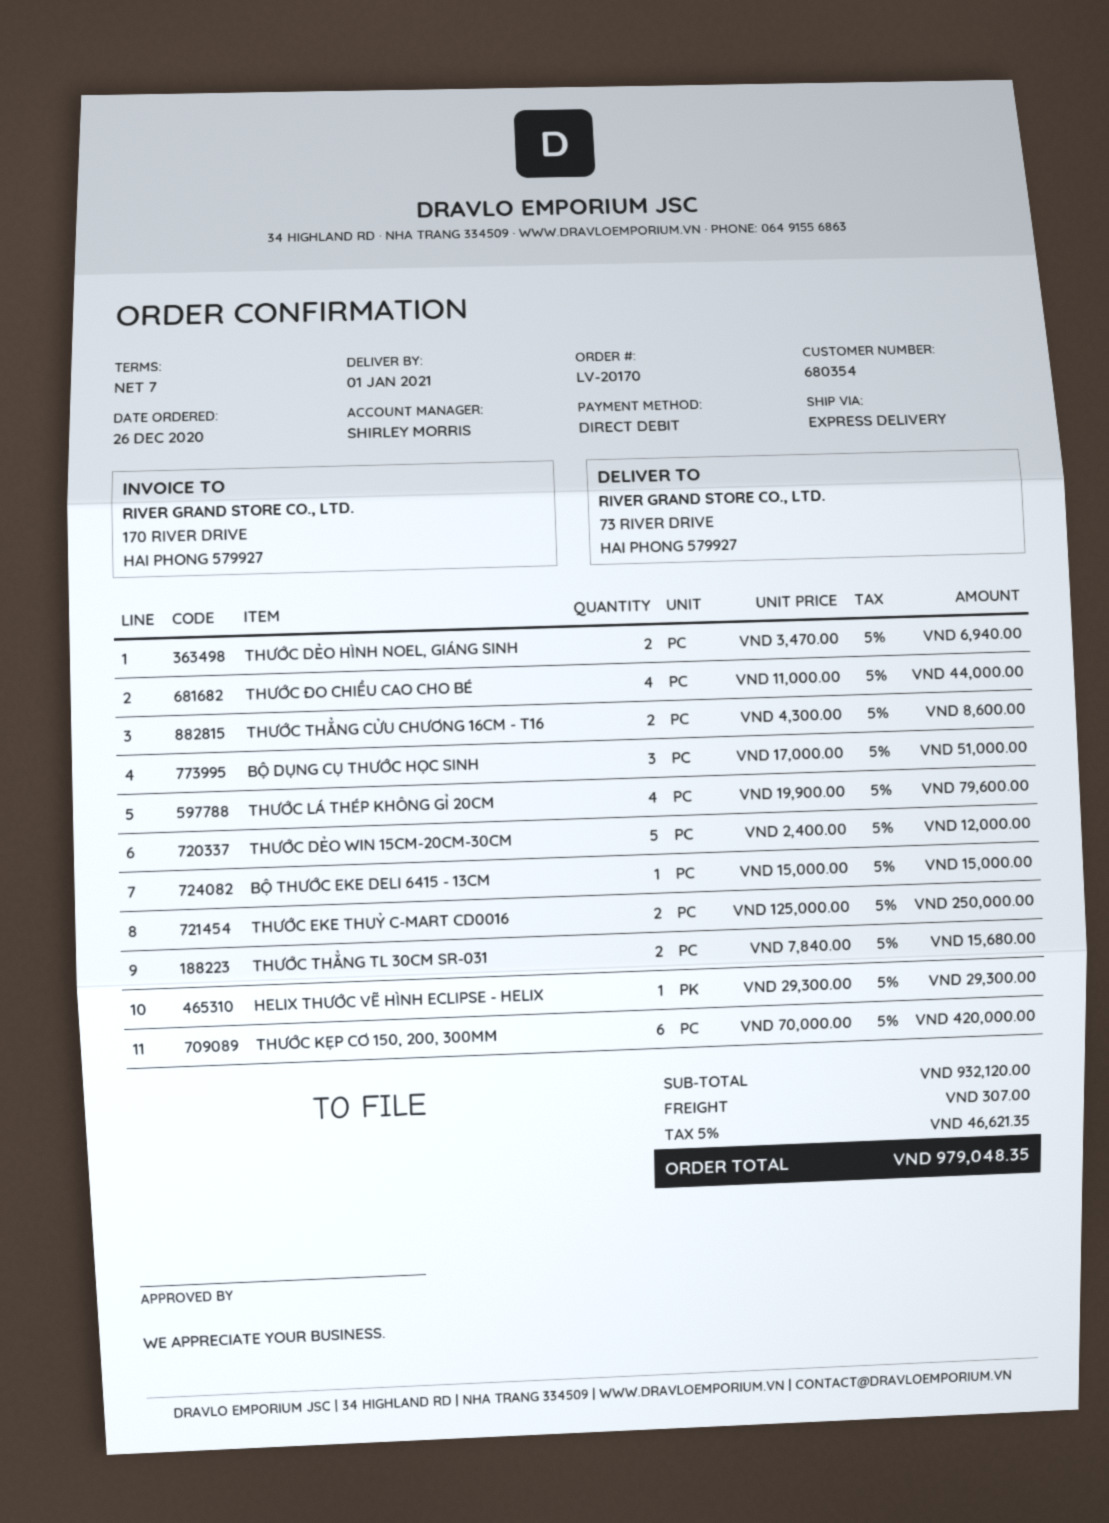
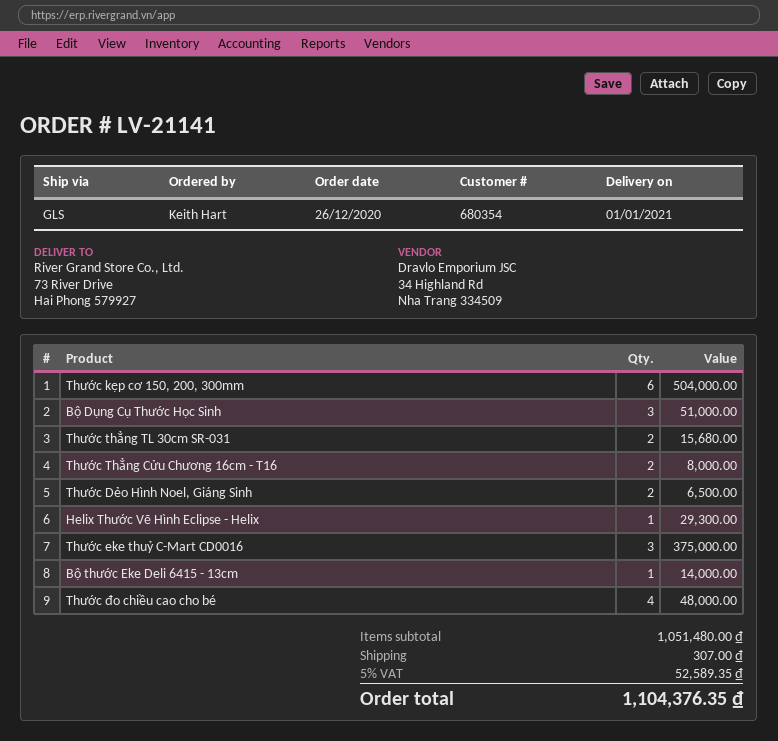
order number: LV-20170 -> LV-21141
shipping method: express -> GLS
THƯỚC DẺO HÌNH NOEL, GIÁNG SINH: 2 for 6940.00 -> 2 for 6500.00
THƯỚC ĐO CHIỀU CAO CHO BÉ: 4 for 44000.00 -> 4 for 48000.00
THƯỚC THẲNG CỬU CHƯƠNG 16CM - T16: 2 for 8600.00 -> 2 for 8000.00
THƯỚC LÁ THÉP KHÔNG GỈ 20CM: 4 for 79600.00 -> none
THƯỚC DẺO WIN 15CM-20CM-30CM: 5 for 12000.00 -> none
BỘ THƯỚC EKE DELI 6415 - 13CM: 1 for 15000.00 -> 1 for 14000.00
THƯỚC EKE THUỶ C-MART CD0016: 2 for 250000.00 -> 3 for 375000.00
THƯỚC KẸP CƠ 150, 200, 300MM: 6 for 420000.00 -> 6 for 504000.00
subtotal: 932120.00 -> 1051480.00
tax: 5% = 46621.35 -> 5% = 52589.35
total: 979048.35 -> 1104376.35

